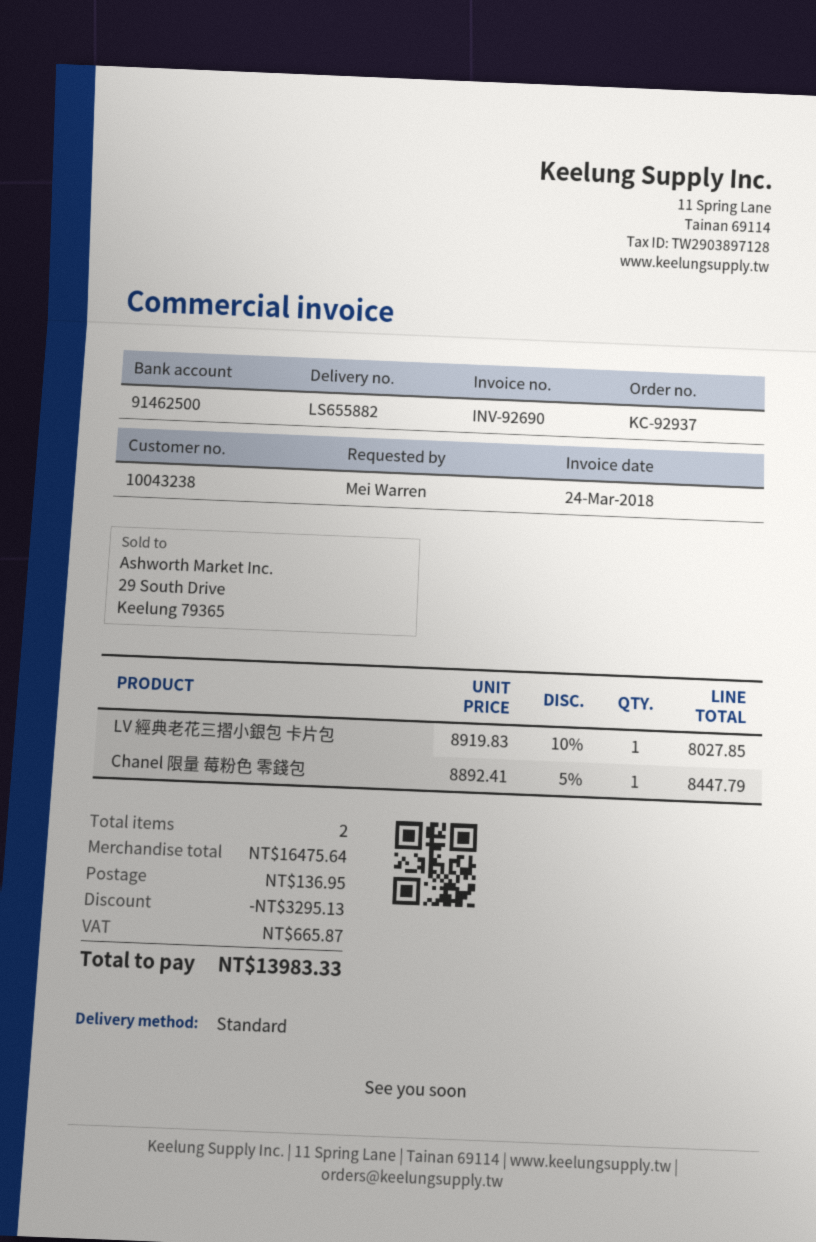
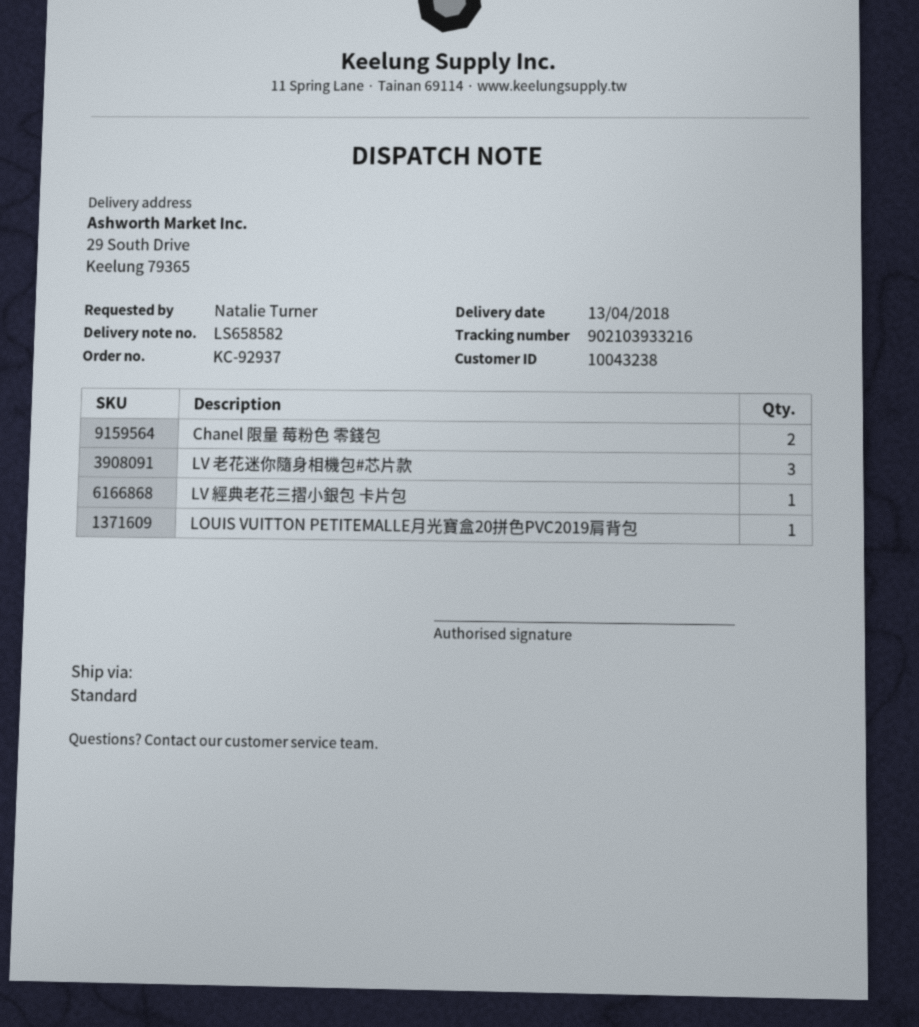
delivery note number: LS655882 -> LS658582
ordered by: Mei Warren -> Natalie Turner
Chanel 限量 莓粉色 零錢包: 1 -> 2
LV 老花迷你隨身相機包#芯片款: none -> 3
LOUIS VUITTON PETITEMALLE月光寶盒20拼色PVC2019肩背包: none -> 1

